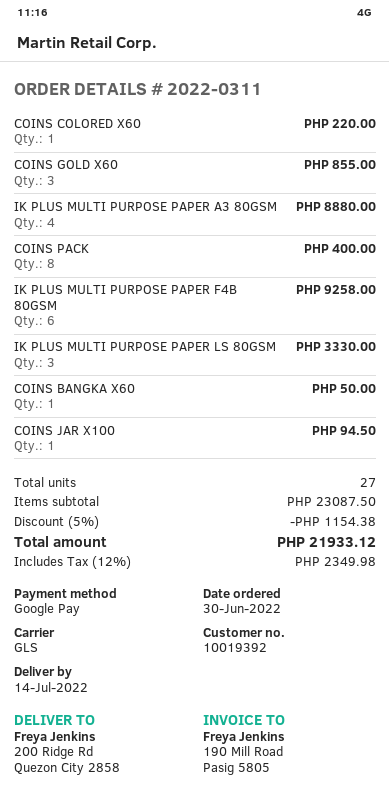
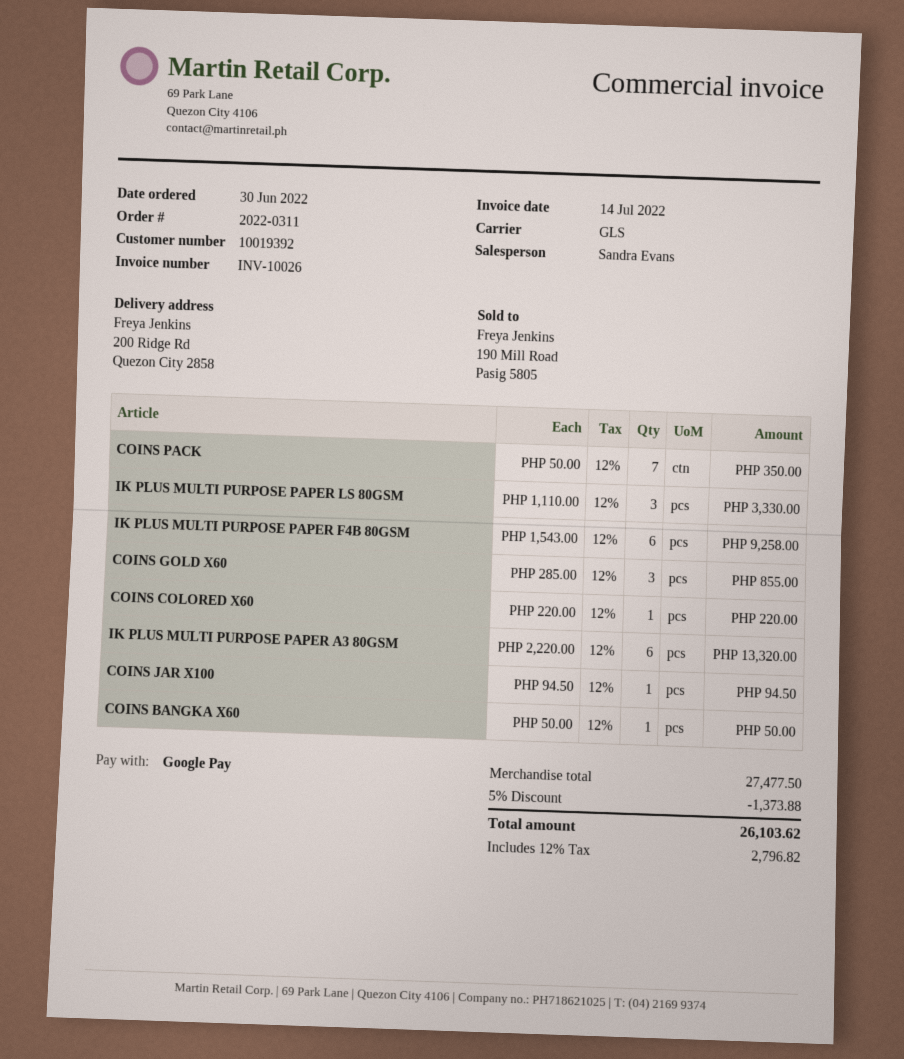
IK PLUS MULTI PURPOSE PAPER A3 80GSM: 4 for 8880.00 -> 6 for 13320.00
COINS PACK: 8 for 400.00 -> 7 for 350.00
subtotal: 23087.50 -> 27477.50
discount: 5% = 1154.38 -> 5% = 1373.88
tax: 12% = 2349.98 -> 12% = 2796.82
total: 21933.12 -> 26103.62

